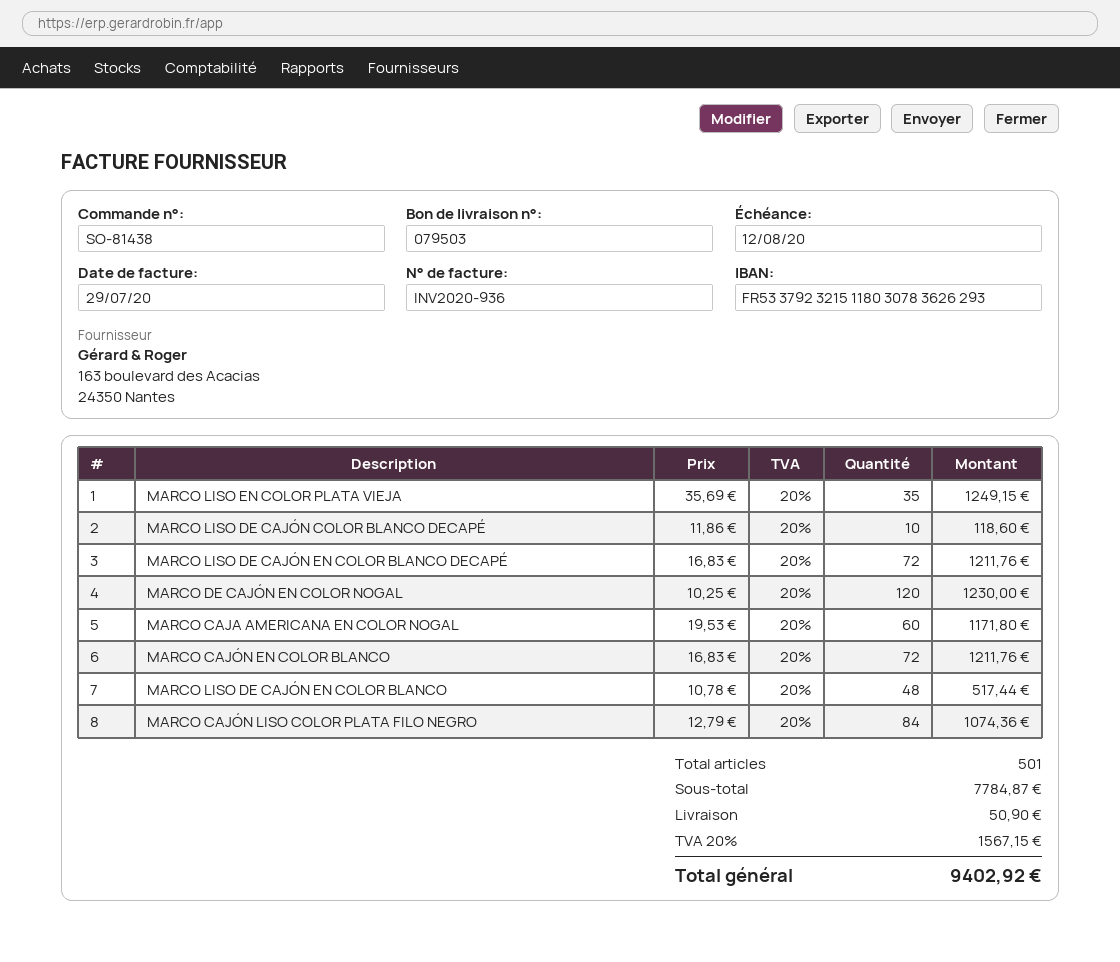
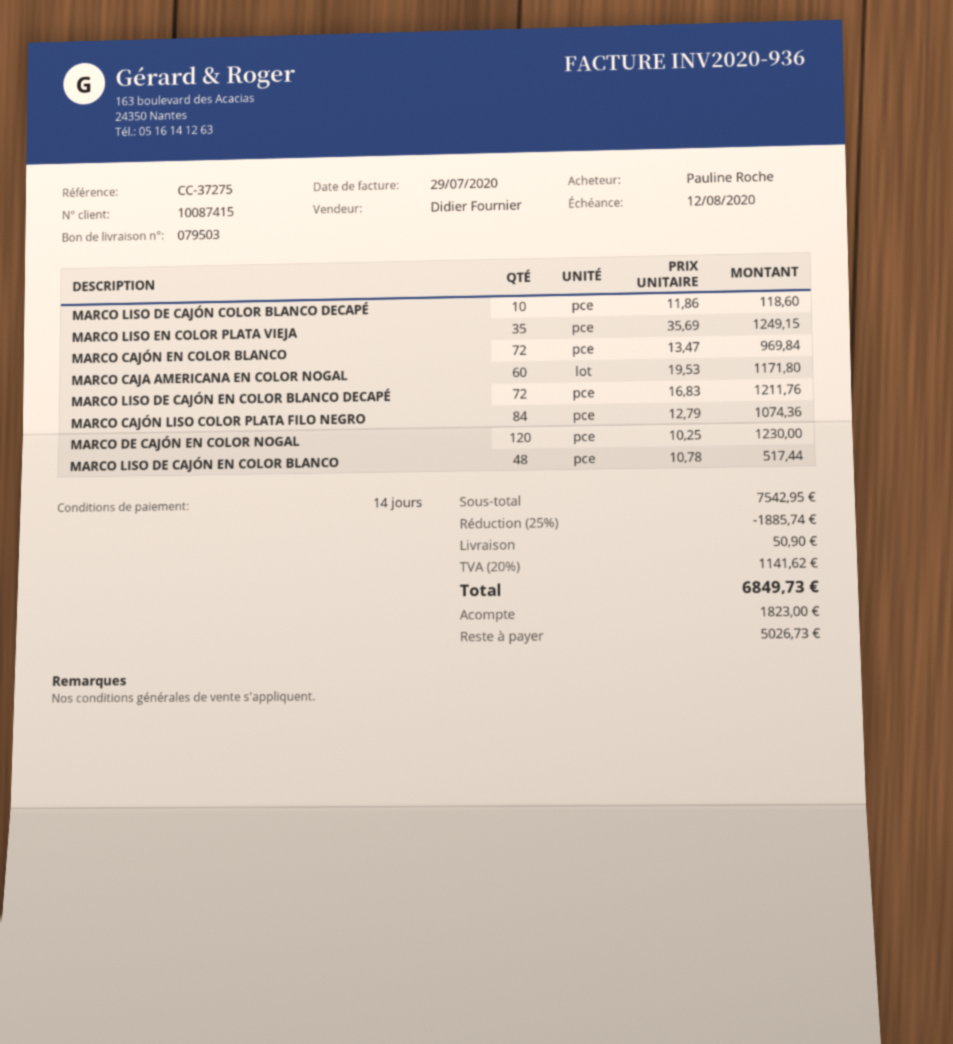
MARCO CAJÓN EN COLOR BLANCO: 72 x 16.83 = 1211.76 -> 72 x 13.47 = 969.84
subtotal: 7784.87 -> 7542.95
discount: none -> 25% = 1885.74
tax: 20% = 1567.15 -> 20% = 1141.62
total: 9402.92 -> 6849.73

